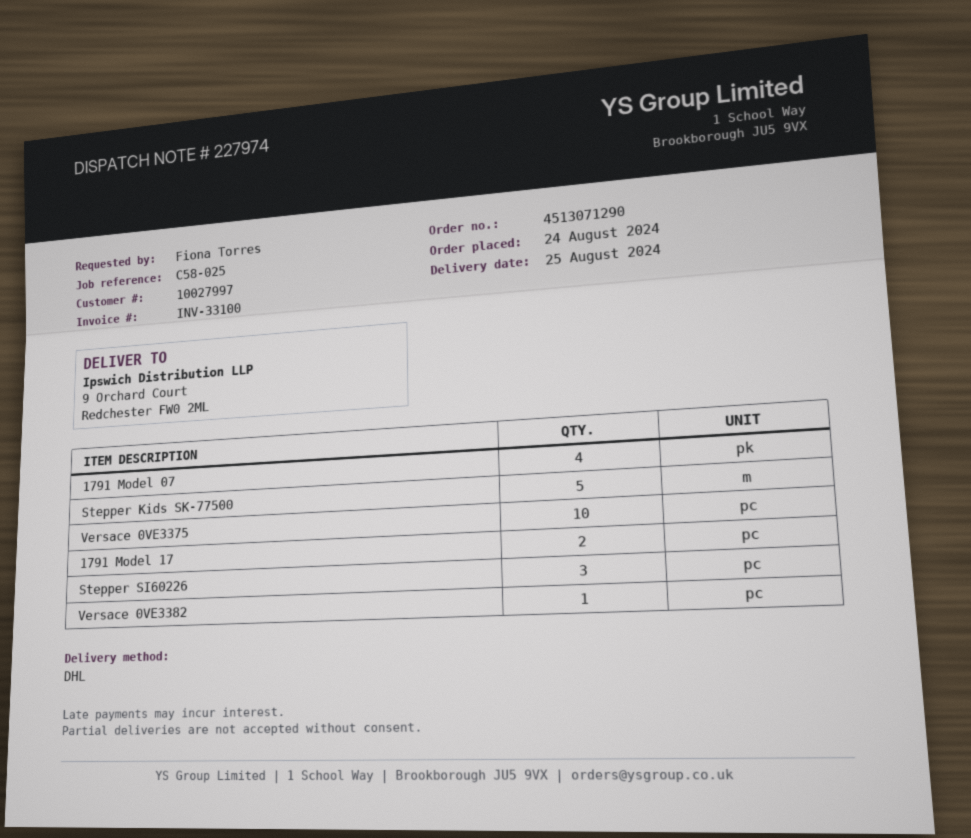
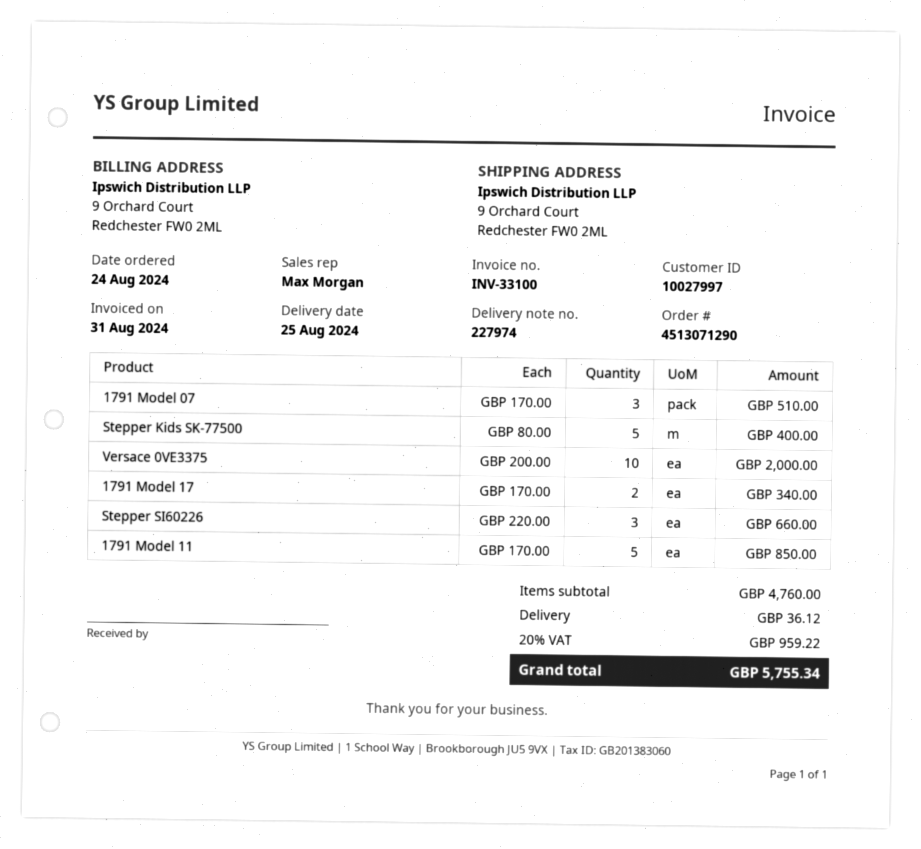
1791 Model 07: 4 -> 3
Versace 0VE3382: 1 -> none
1791 Model 11: none -> 5

